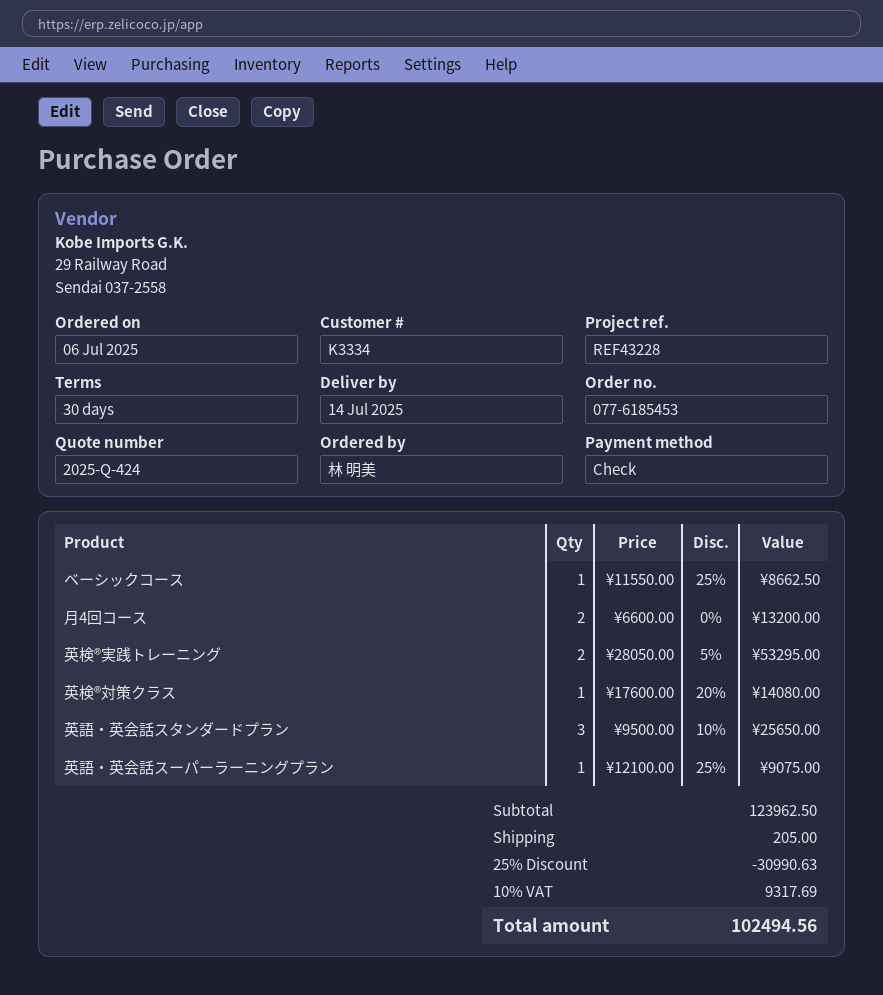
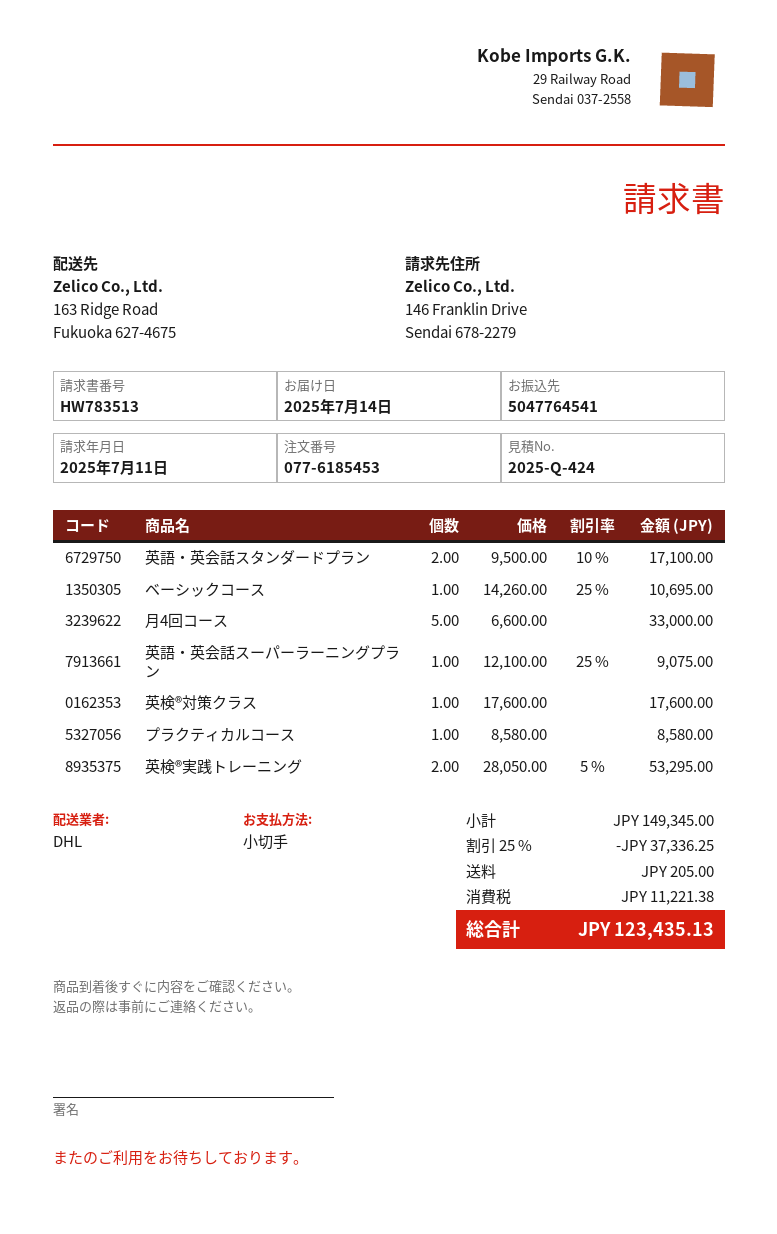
ベーシックコース: 1 x 11550.00 - 25% = 8662.50 -> 1 x 14260.00 - 25% = 10695.00
月4回コース: 2 x 6600.00 = 13200.00 -> 5 x 6600.00 = 33000.00
英検®対策クラス: 1 x 17600.00 - 20% = 14080.00 -> 1 x 17600.00 = 17600.00
英語・英会話スタンダードプラン: 3 x 9500.00 - 10% = 25650.00 -> 2 x 9500.00 - 10% = 17100.00
プラクティカルコース: none -> 1 x 8580.00 = 8580.00
subtotal: 123962.50 -> 149345.00
discount: 25% = 30990.63 -> 25% = 37336.25
tax: 9317.69 -> 11221.38
total: 102494.56 -> 123435.13

